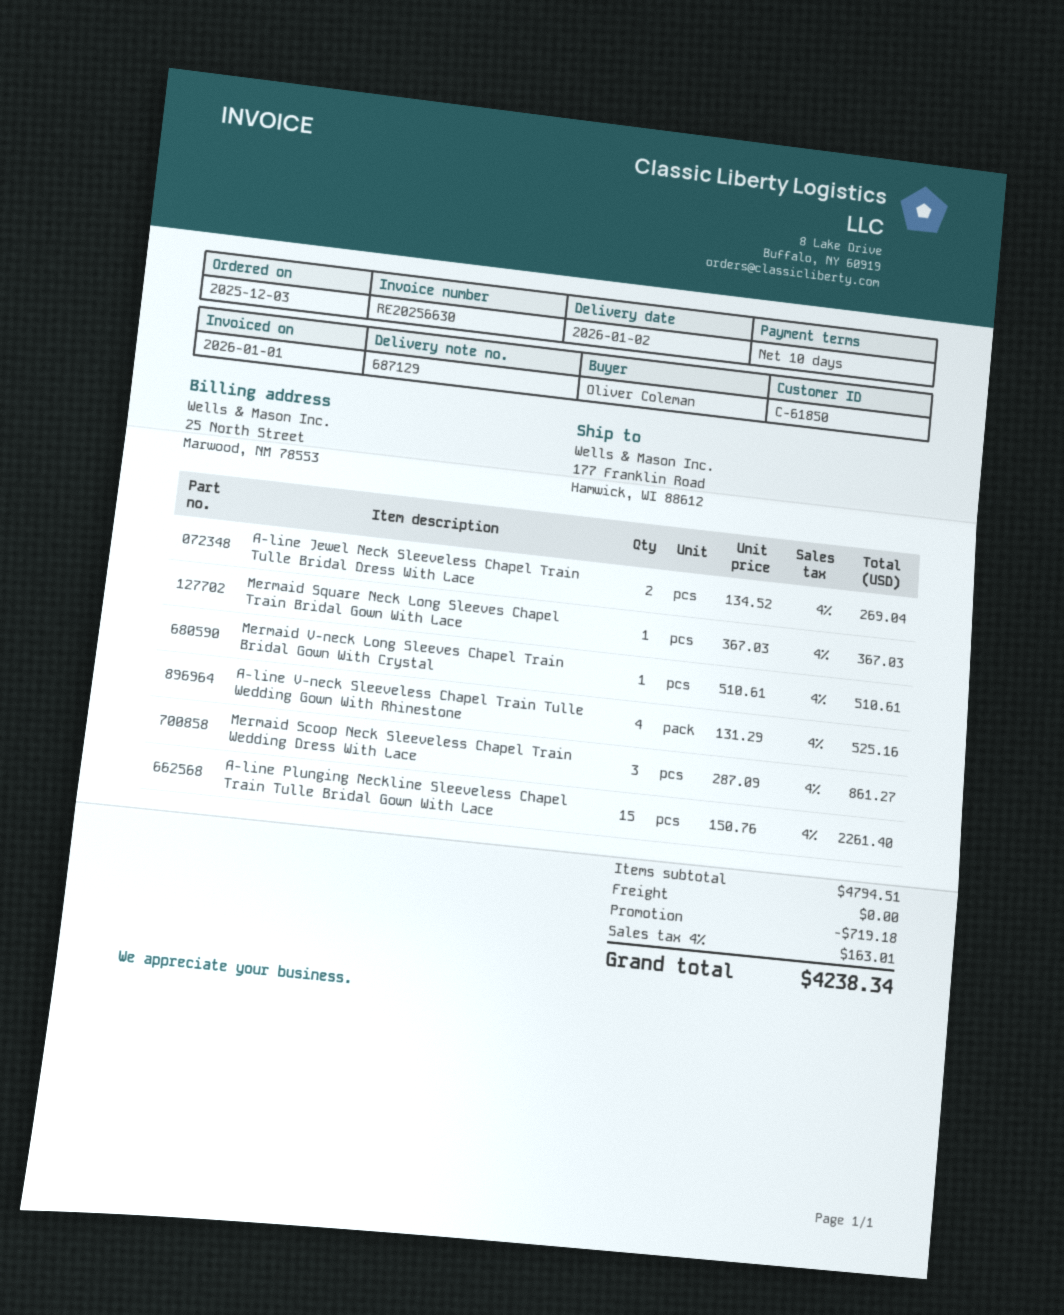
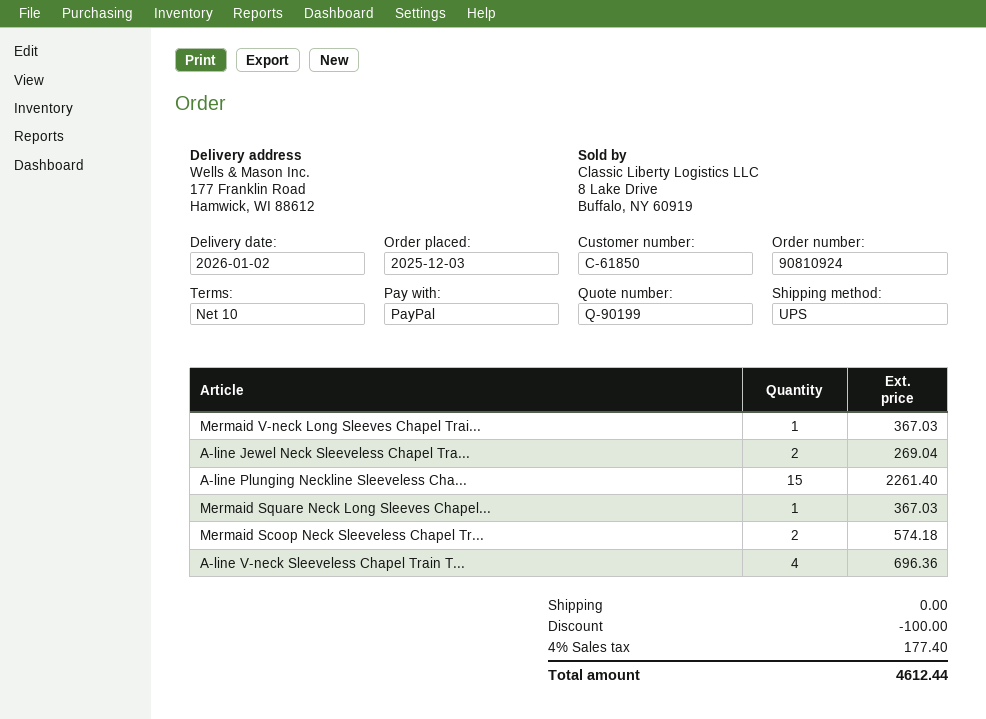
Mermaid V-neck Long Sleeves Chapel Train Bridal Gown With Crystal: 1 for 510.61 -> 1 for 367.03
A-line V-neck Sleeveless Chapel Train Tulle Wedding Gown With Rhinestone: 4 for 525.16 -> 4 for 696.36
Mermaid Scoop Neck Sleeveless Chapel Train Wedding Dress With Lace: 3 for 861.27 -> 2 for 574.18
discount: 719.18 -> 100.00
tax: 4% = 163.01 -> 4% = 177.40
total: 4238.34 -> 4612.44

